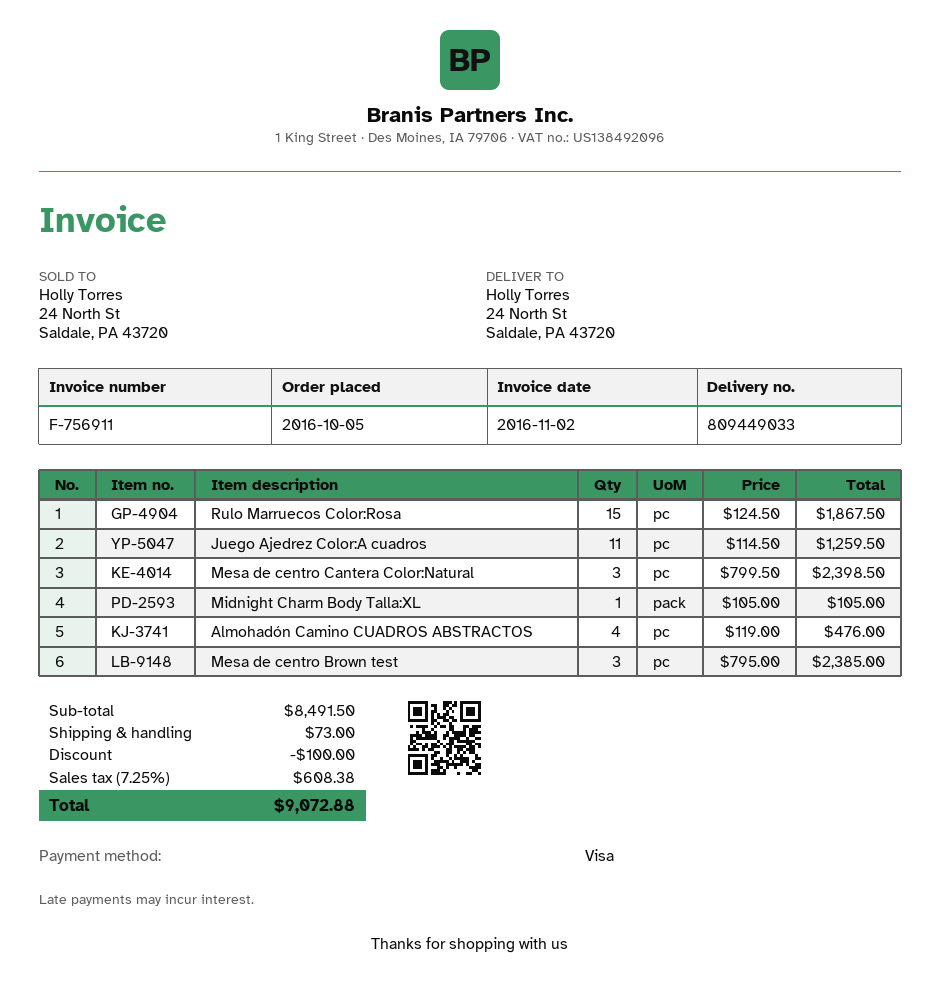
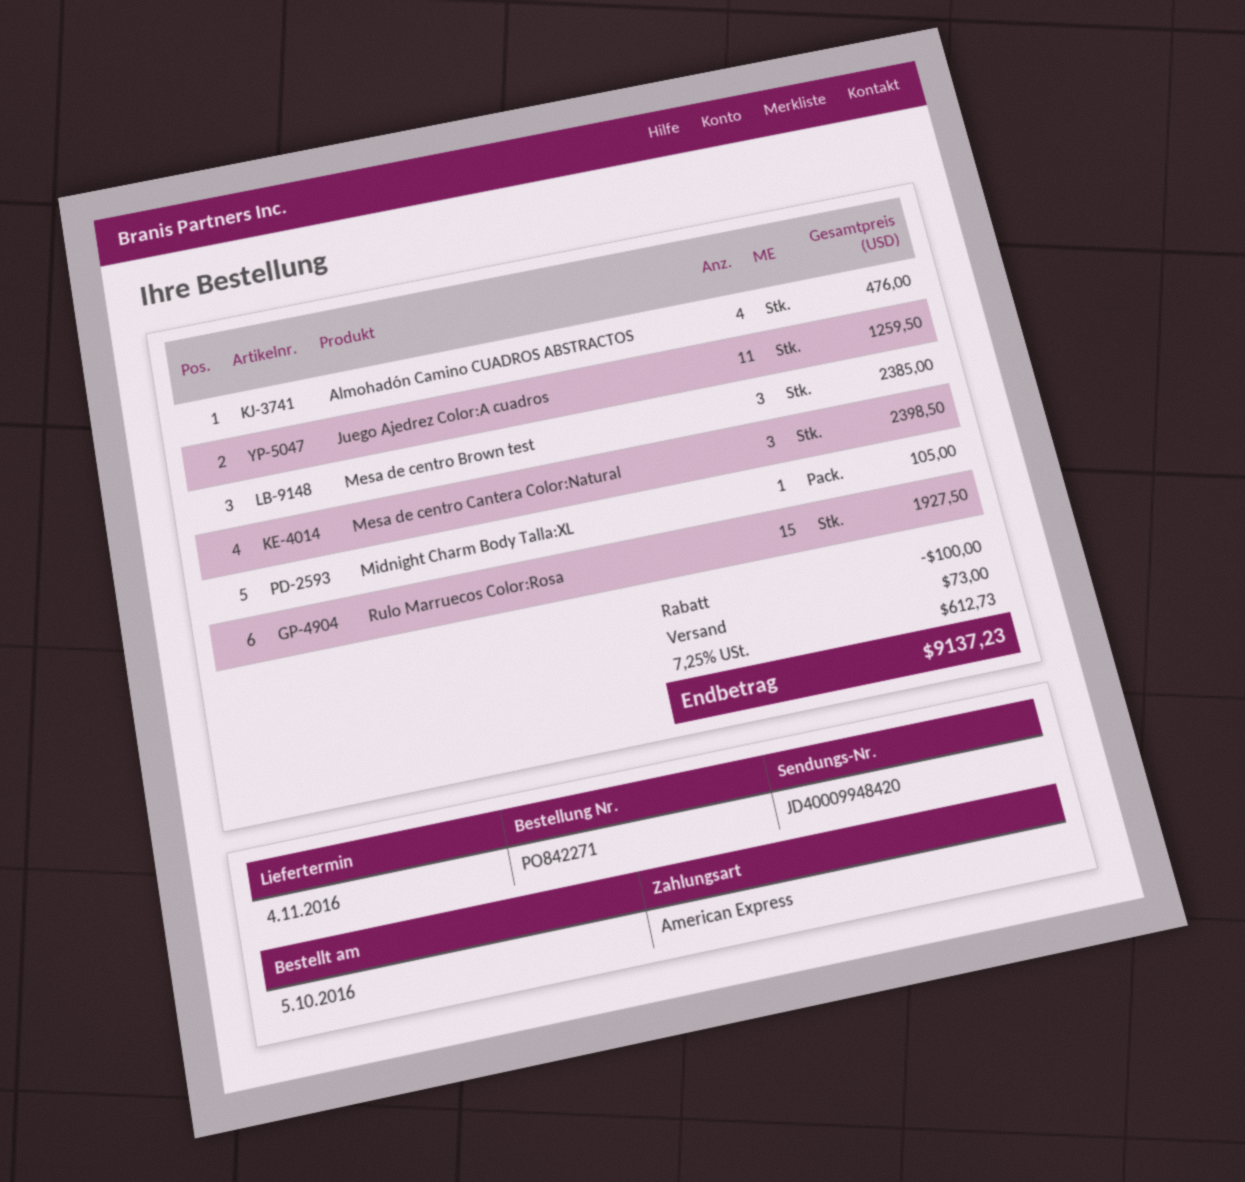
payment method: Visa -> American Express
Rulo Marruecos Color:Rosa: 15 for 1867.50 -> 15 for 1927.50
tax: 7.25% = 608.38 -> 7.25% = 612.73
total: 9072.88 -> 9137.23

